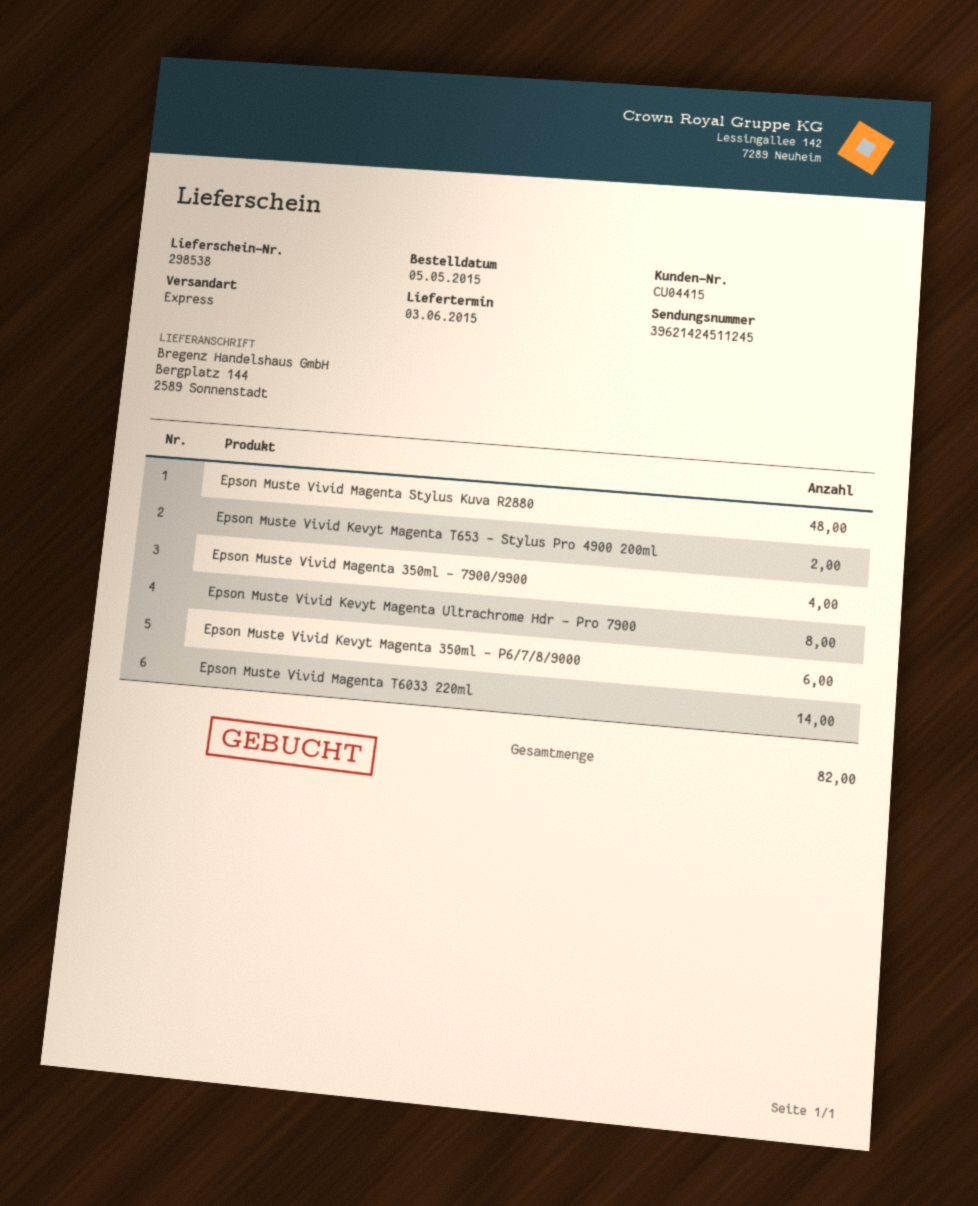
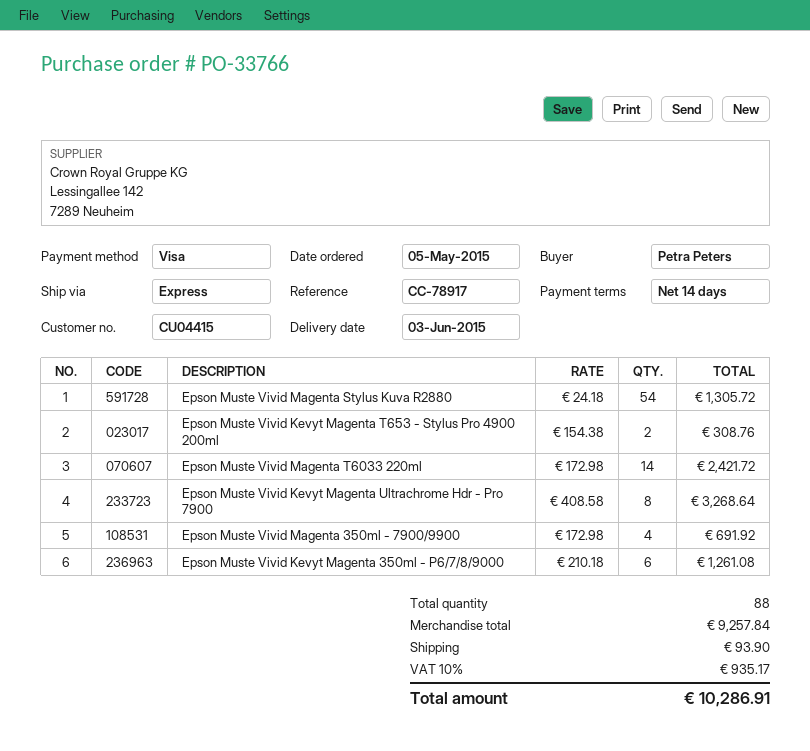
Epson Muste Vivid Magenta Stylus Kuva R2880: 48 -> 54
total quantity: 82 -> 88

